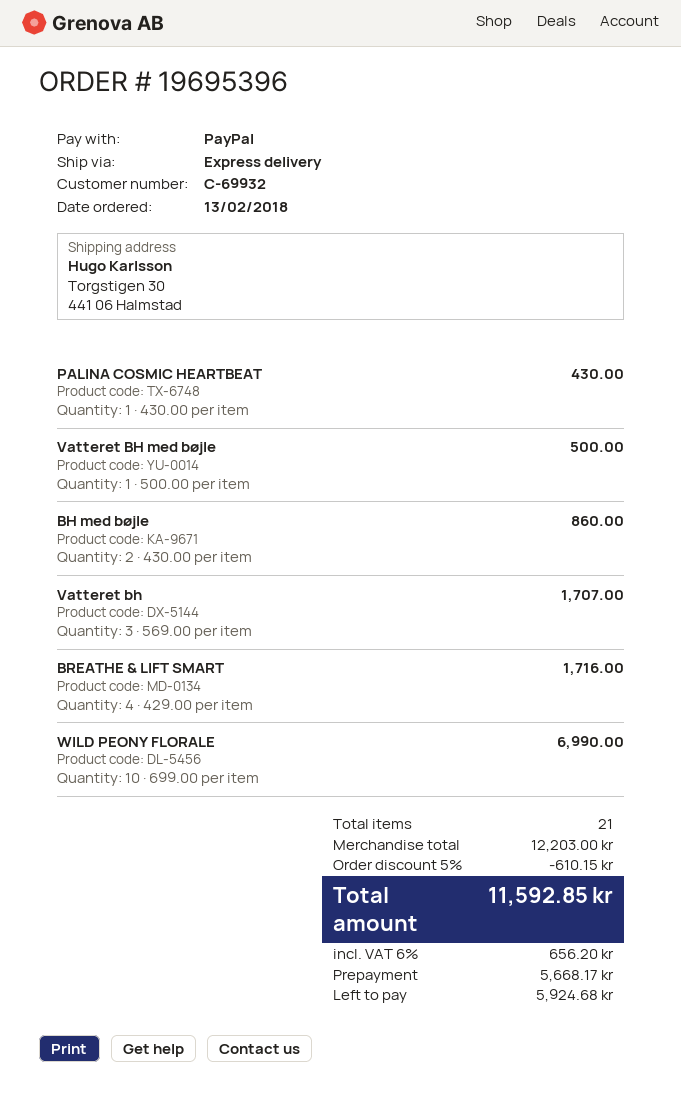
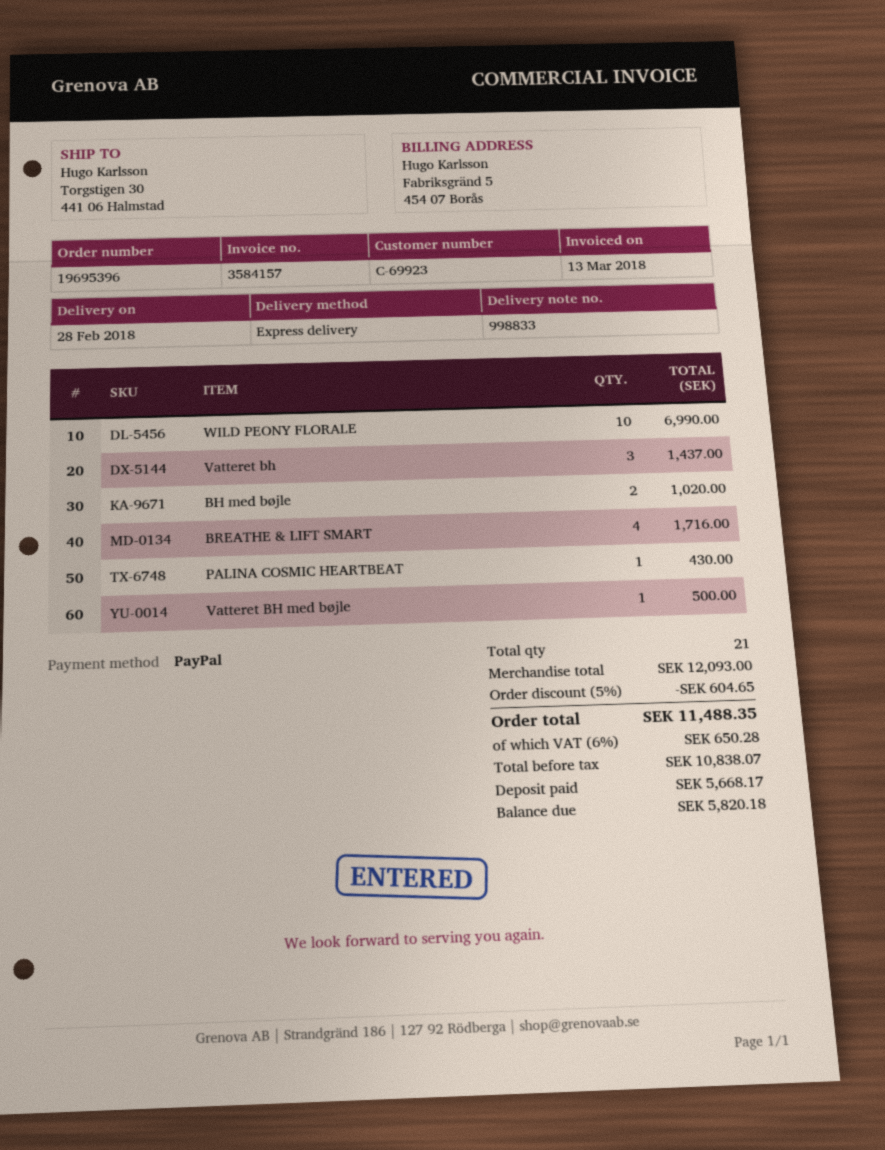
customer number: C-69932 -> C-69923
BH med bøjle: 2 for 860.00 -> 2 for 1020.00
Vatteret bh: 3 for 1707.00 -> 3 for 1437.00
subtotal: 12203.00 -> 12093.00
discount: 5% = 610.15 -> 5% = 604.65
tax: 6% = 656.20 -> 6% = 650.28
total: 11592.85 -> 11488.35
balance: 5924.68 -> 5820.18

